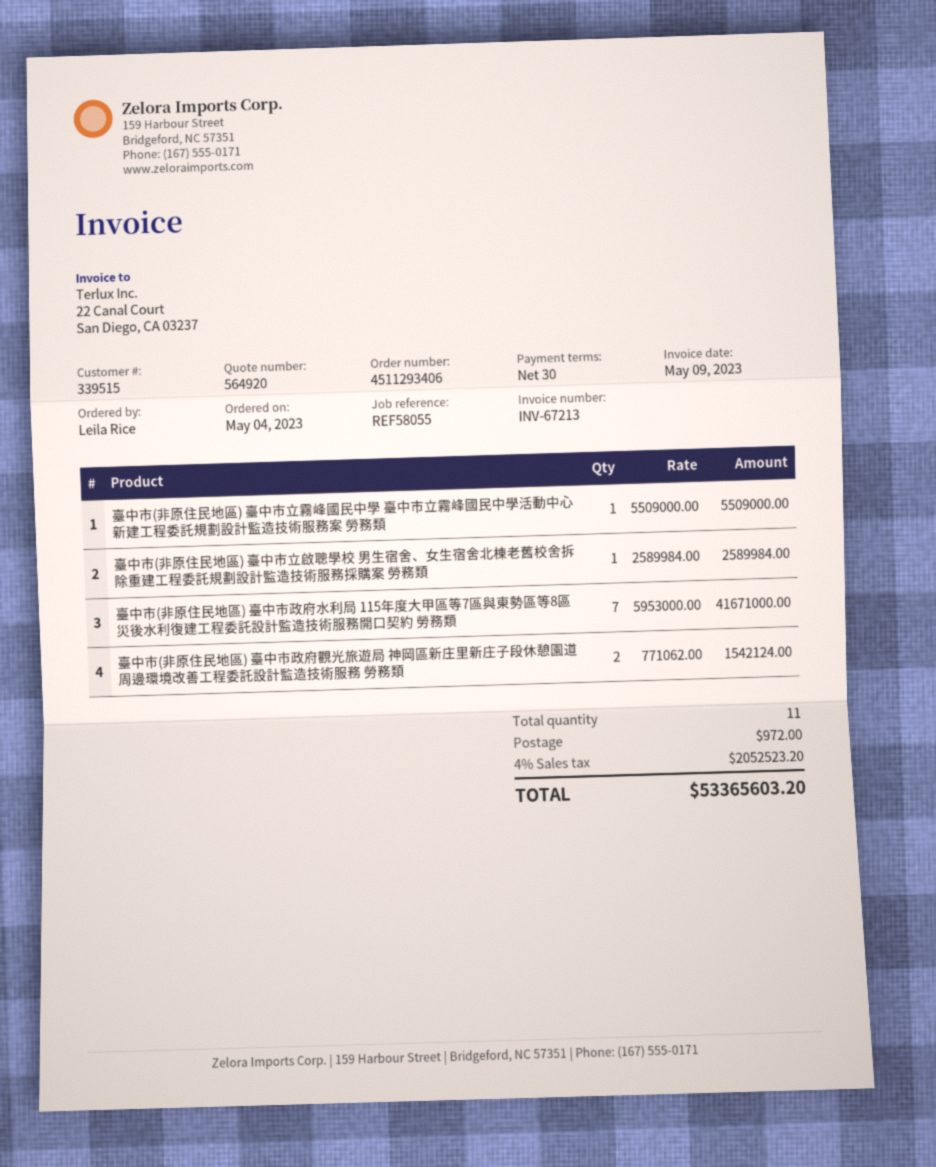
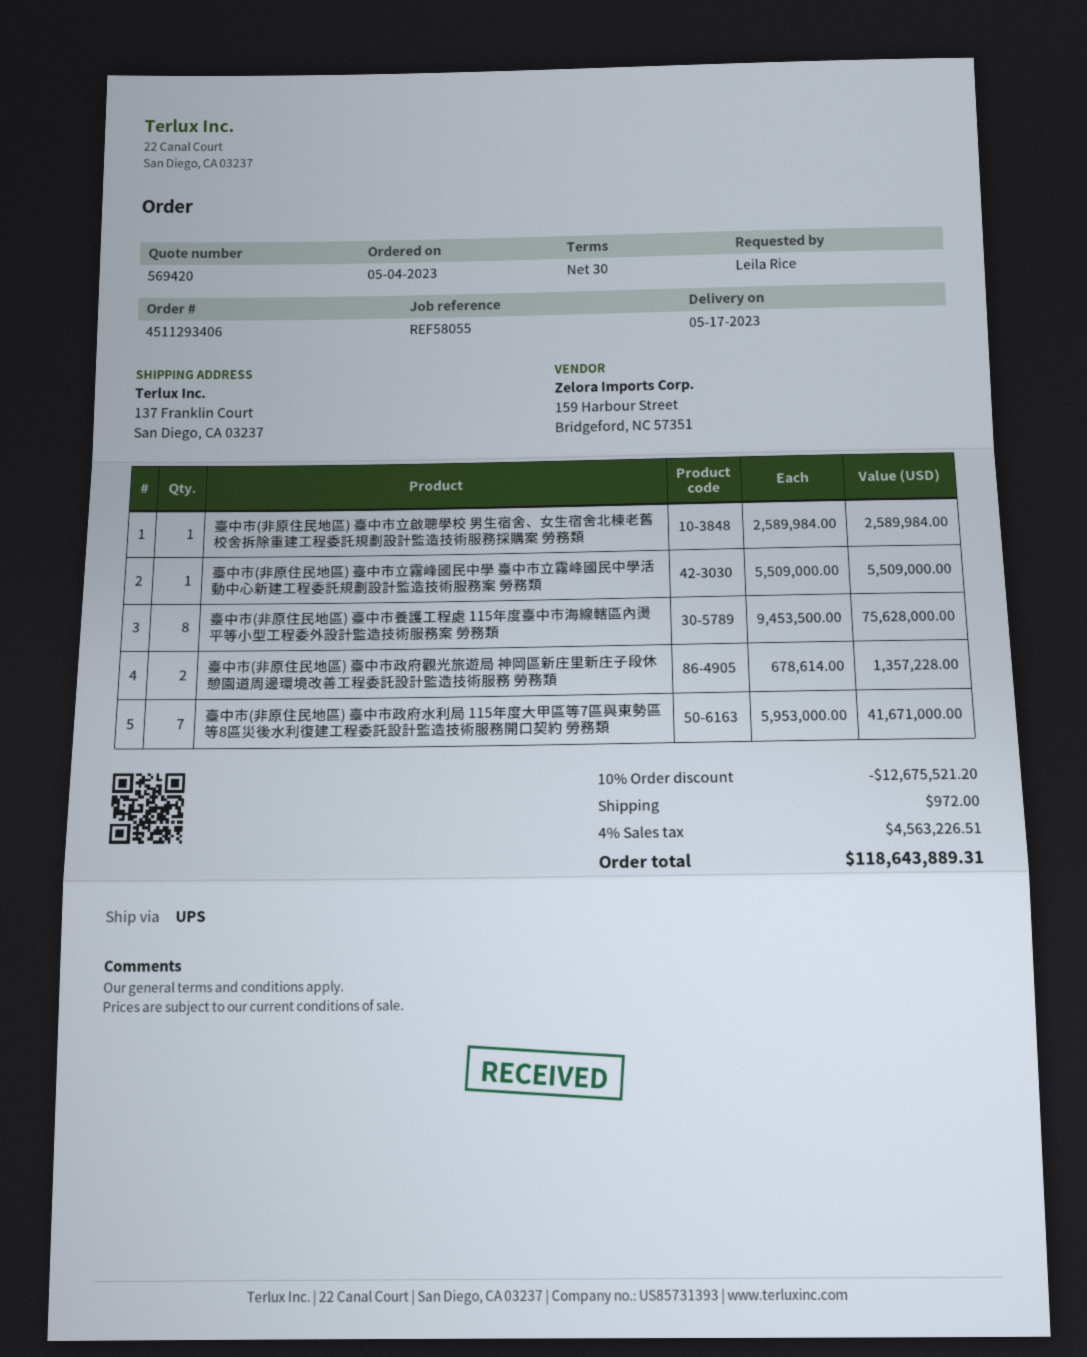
quote number: 564920 -> 569420
臺中市(非原住民地區) 臺中市政府觀光旅遊局 神岡區新庄里新庄子段休憩園道周邊環境改善工程委託設計監造技術服務 勞務類: 2 x 771062.00 = 1542124.00 -> 2 x 678614.00 = 1357228.00
臺中市(非原住民地區) 臺中市養護工程處 115年度臺中市海線轄區內燙平等小型工程委外設計監造技術服務案 勞務類: none -> 8 x 9453500.00 = 75628000.00
discount: none -> 10% = 12675521.20
tax: 4% = 2052523.20 -> 4% = 4563226.51
total: 53365603.20 -> 118643889.31

